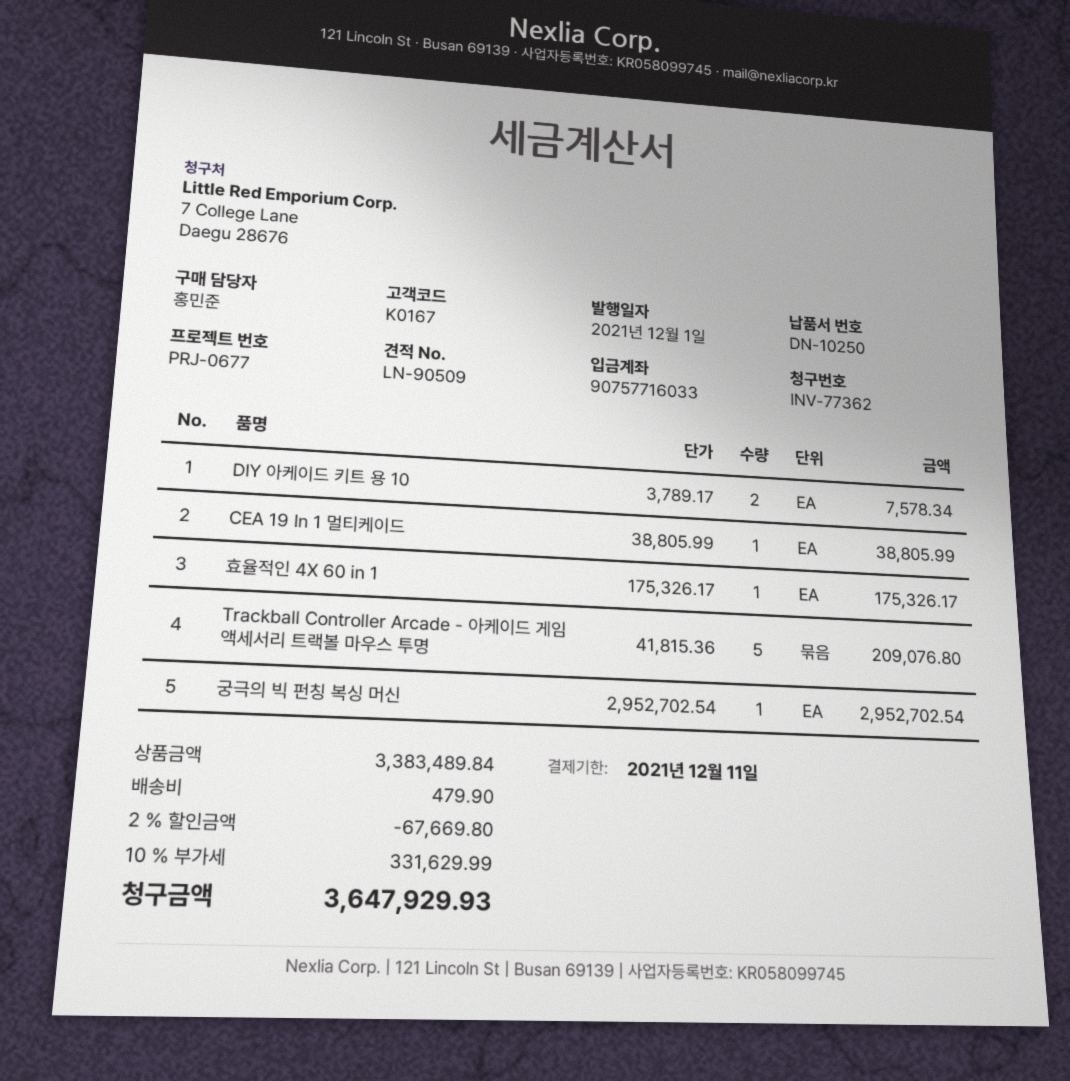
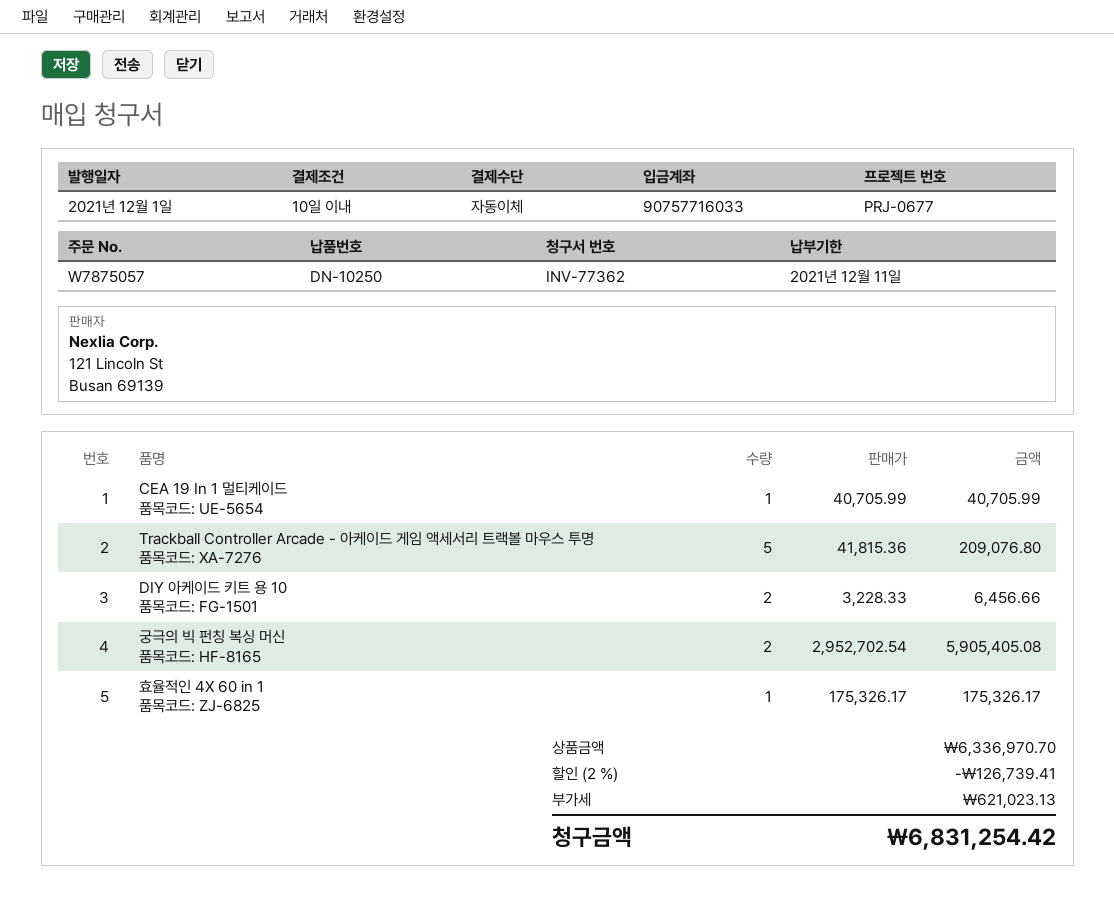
DIY 아케이드 키트 용 10: 2 x 3789.17 = 7578.34 -> 2 x 3228.33 = 6456.66
CEA 19 In 1 멀티케이드: 1 x 38805.99 = 38805.99 -> 1 x 40705.99 = 40705.99
궁극의 빅 펀칭 복싱 머신: 1 x 2952702.54 = 2952702.54 -> 2 x 2952702.54 = 5905405.08
subtotal: 3383489.84 -> 6336970.70
discount: 2% = 67669.80 -> 2% = 126739.41
shipping: 479.90 -> none
tax: 331629.99 -> 621023.13
total: 3647929.93 -> 6831254.42

